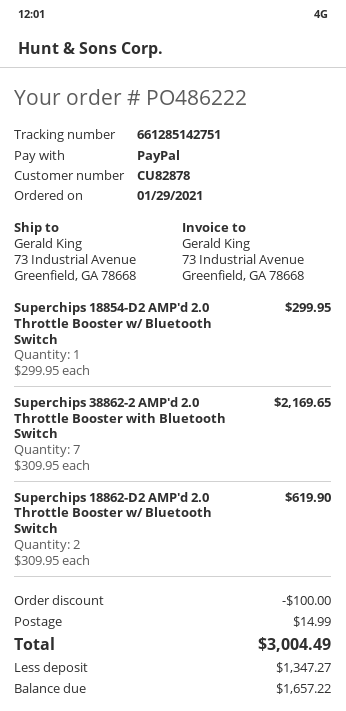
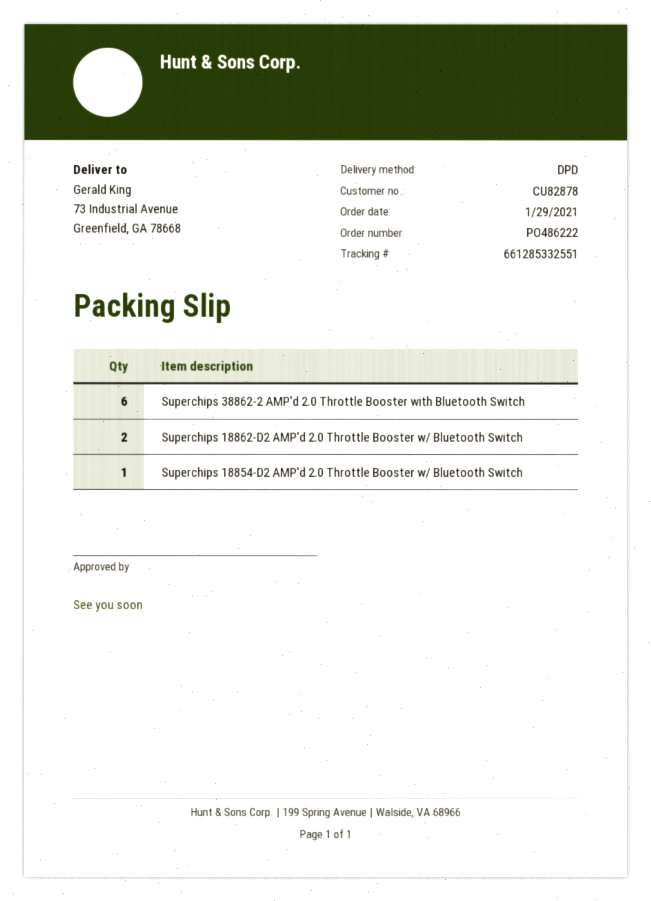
tracking number: 661285142751 -> 661285332551
Superchips 38862-2 AMP'd 2.0 Throttle Booster with Bluetooth Switch: 7 -> 6

